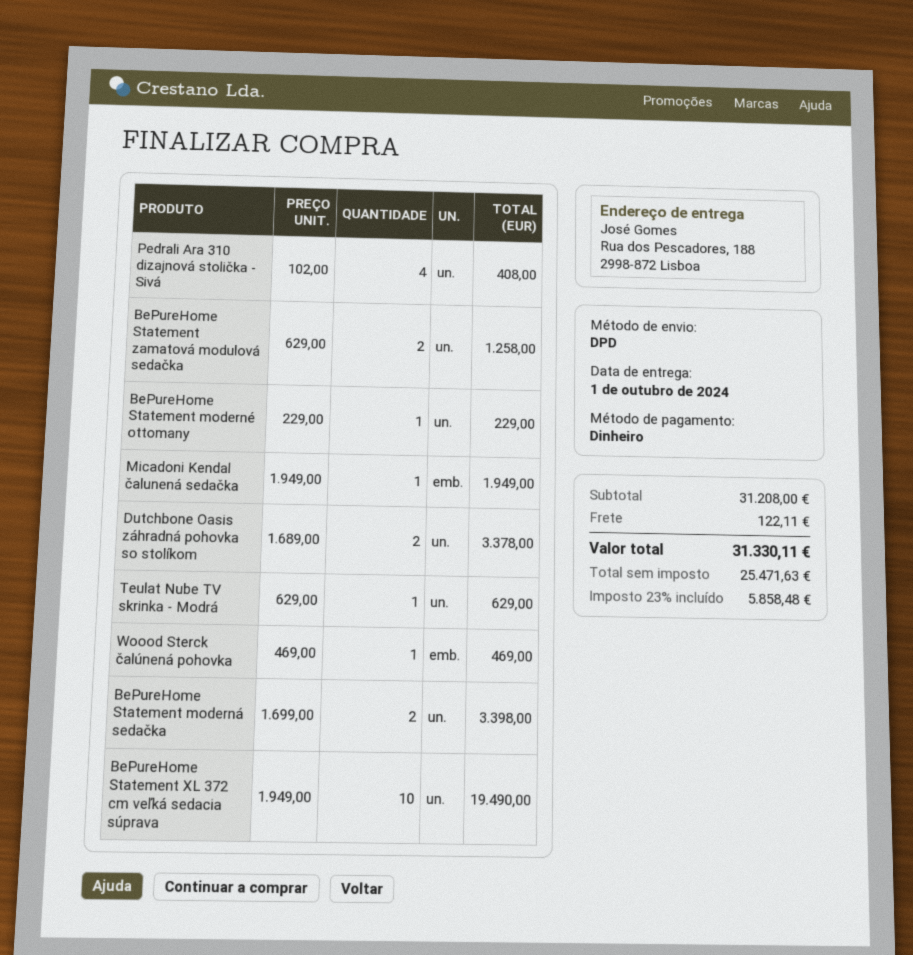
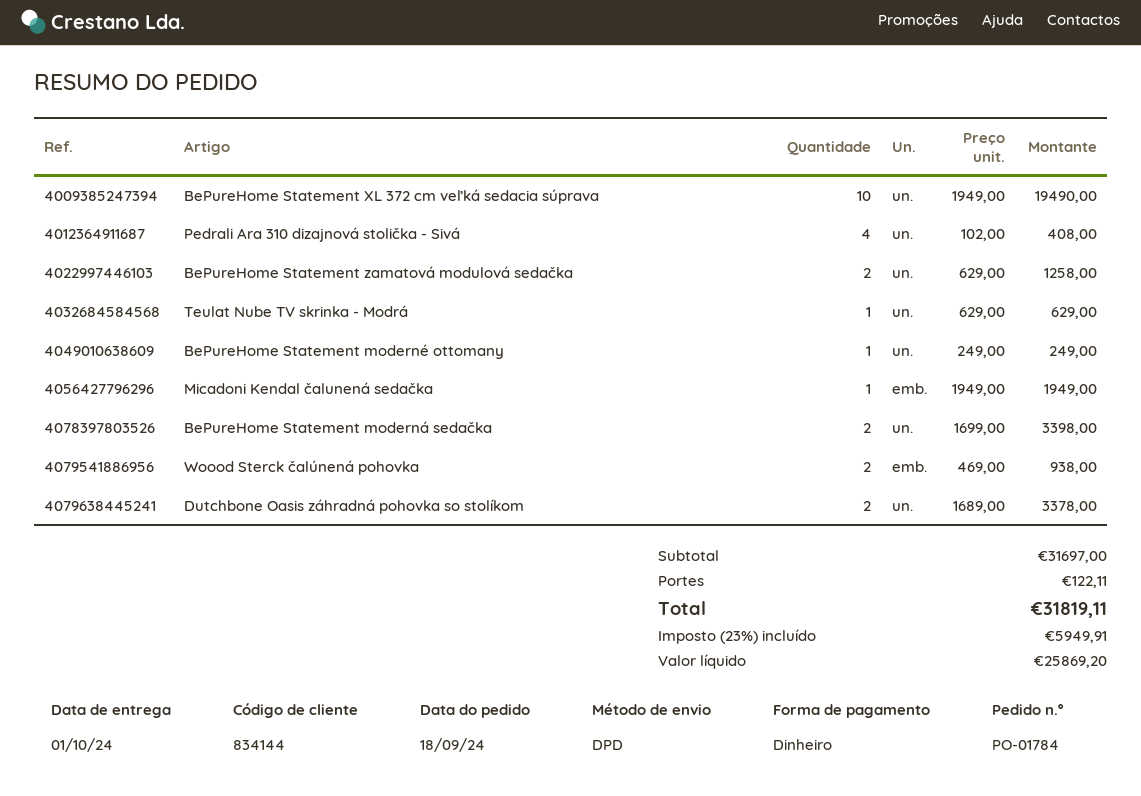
BePureHome Statement moderné ottomany: 1 x 229.00 = 229.00 -> 1 x 249.00 = 249.00
Woood Sterck čalúnená pohovka: 1 x 469.00 = 469.00 -> 2 x 469.00 = 938.00
subtotal: 31208.00 -> 31697.00
net: 25471.63 -> 25869.20
tax: 23% = 5858.48 -> 23% = 5949.91
total: 31330.11 -> 31819.11

